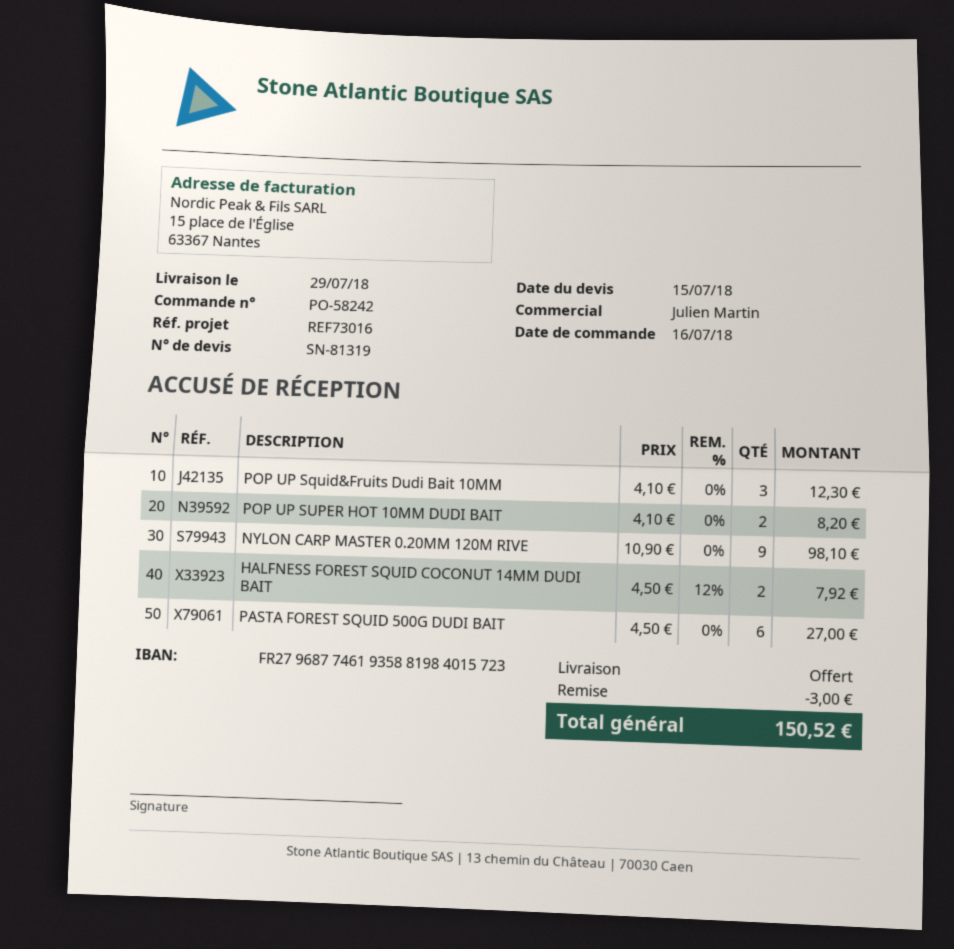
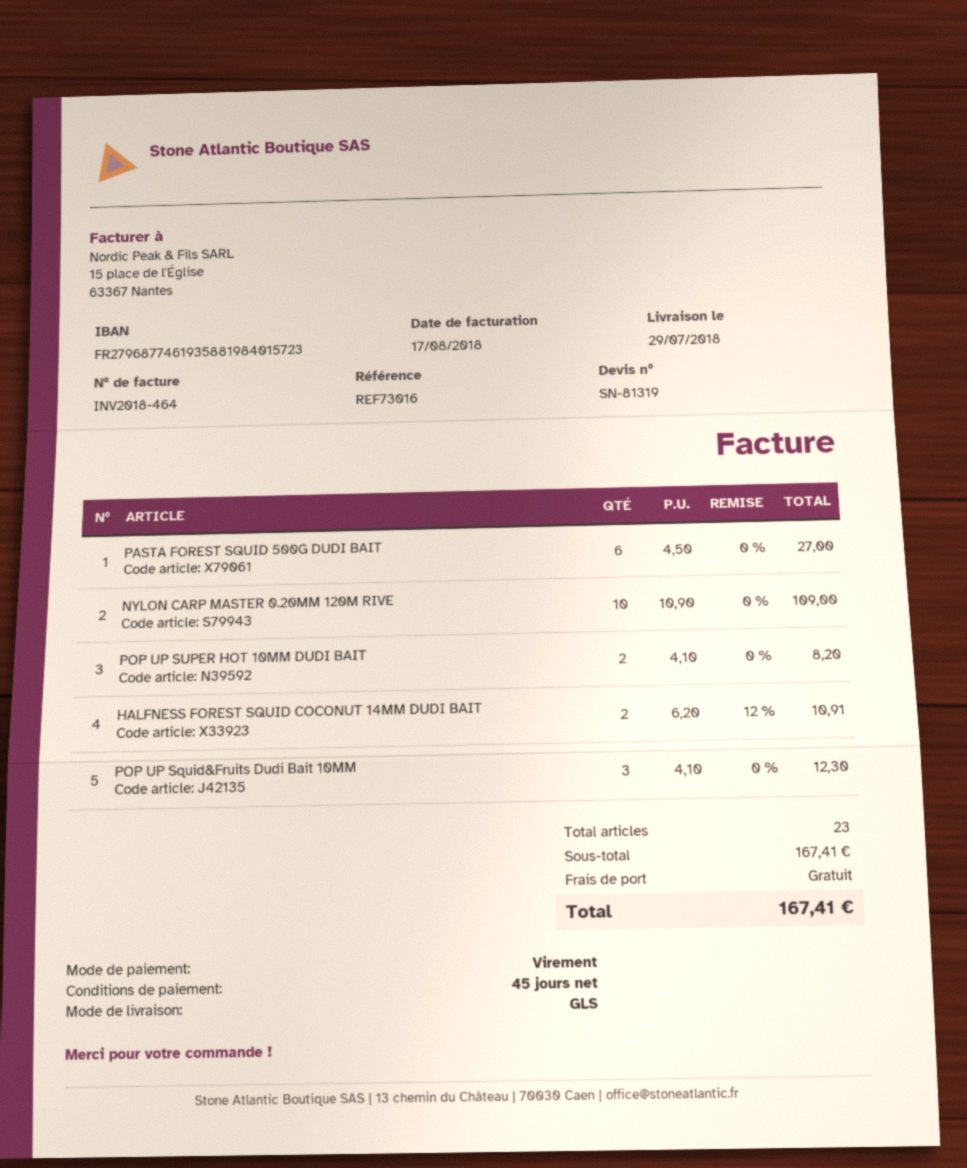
NYLON CARP MASTER 0.20MM 120M RIVE: 9 x 10.90 = 98.10 -> 10 x 10.90 = 109.00
HALFNESS FOREST SQUID COCONUT 14MM DUDI BAIT: 2 x 4.50 - 12% = 7.92 -> 2 x 6.20 - 12% = 10.91
discount: 3.00 -> none
total: 150.52 -> 167.41

